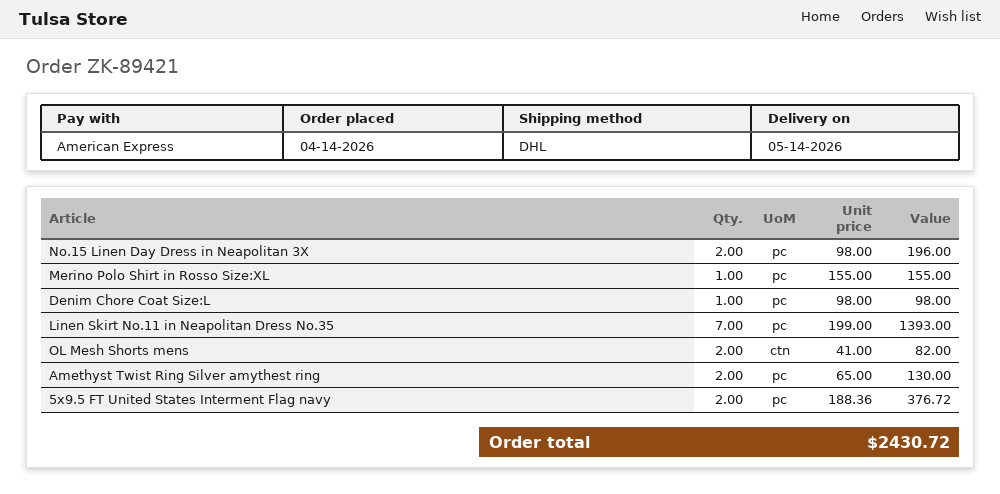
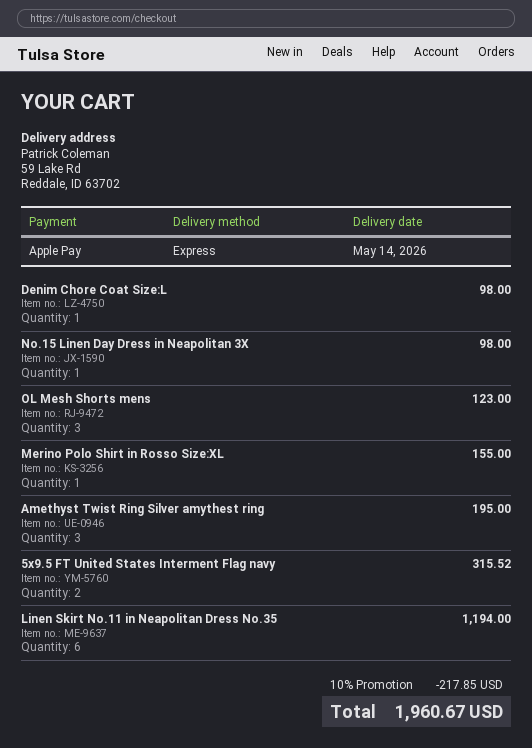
payment method: American Express -> Apple Pay
shipping method: DHL -> express
No.15 Linen Day Dress in Neapolitan 3X: 2 for 196.00 -> 1 for 98.00
Linen Skirt No.11 in Neapolitan Dress No.35: 7 for 1393.00 -> 6 for 1194.00
OL Mesh Shorts mens: 2 for 82.00 -> 3 for 123.00
Amethyst Twist Ring Silver amythest ring: 2 for 130.00 -> 3 for 195.00
5x9.5 FT United States Interment Flag navy: 2 for 376.72 -> 2 for 315.52
discount: none -> 10% = 217.85
total: 2430.72 -> 1960.67

